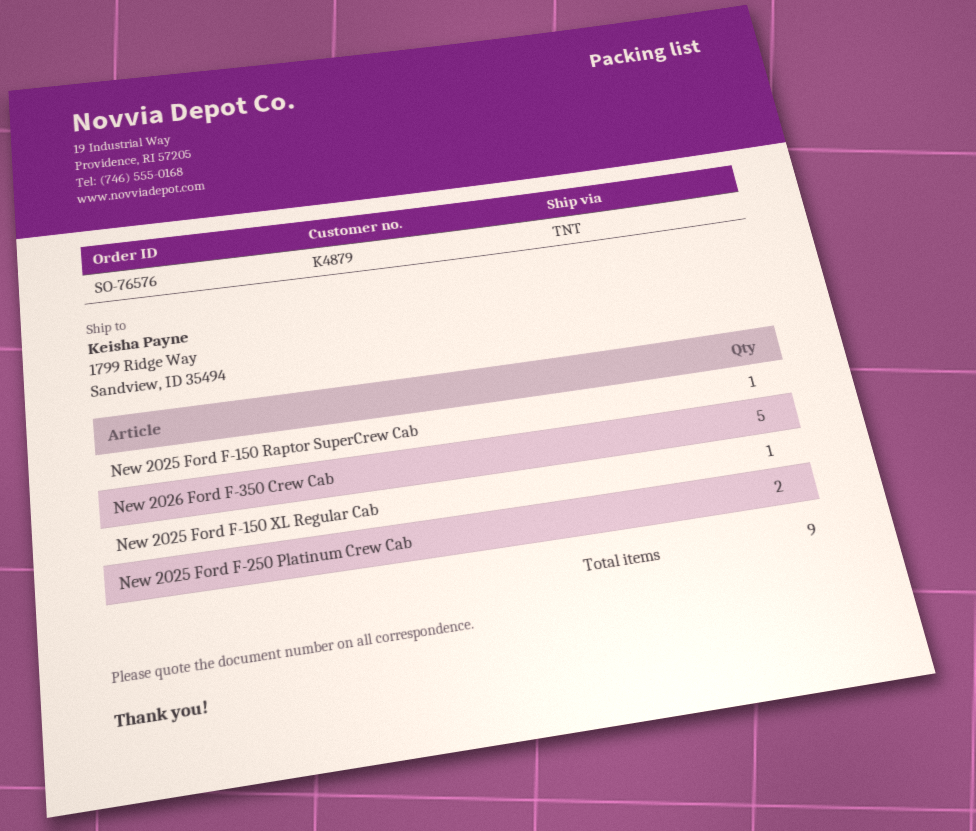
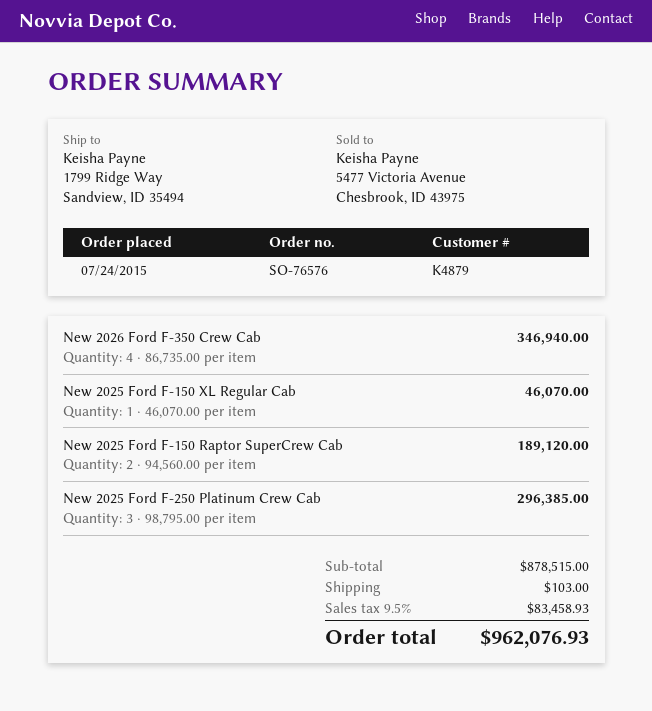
New 2025 Ford F-150 Raptor SuperCrew Cab: 1 -> 2
New 2026 Ford F-350 Crew Cab: 5 -> 4
New 2025 Ford F-250 Platinum Crew Cab: 2 -> 3

